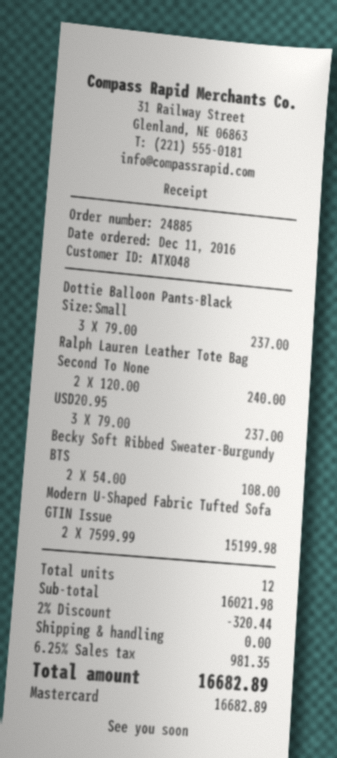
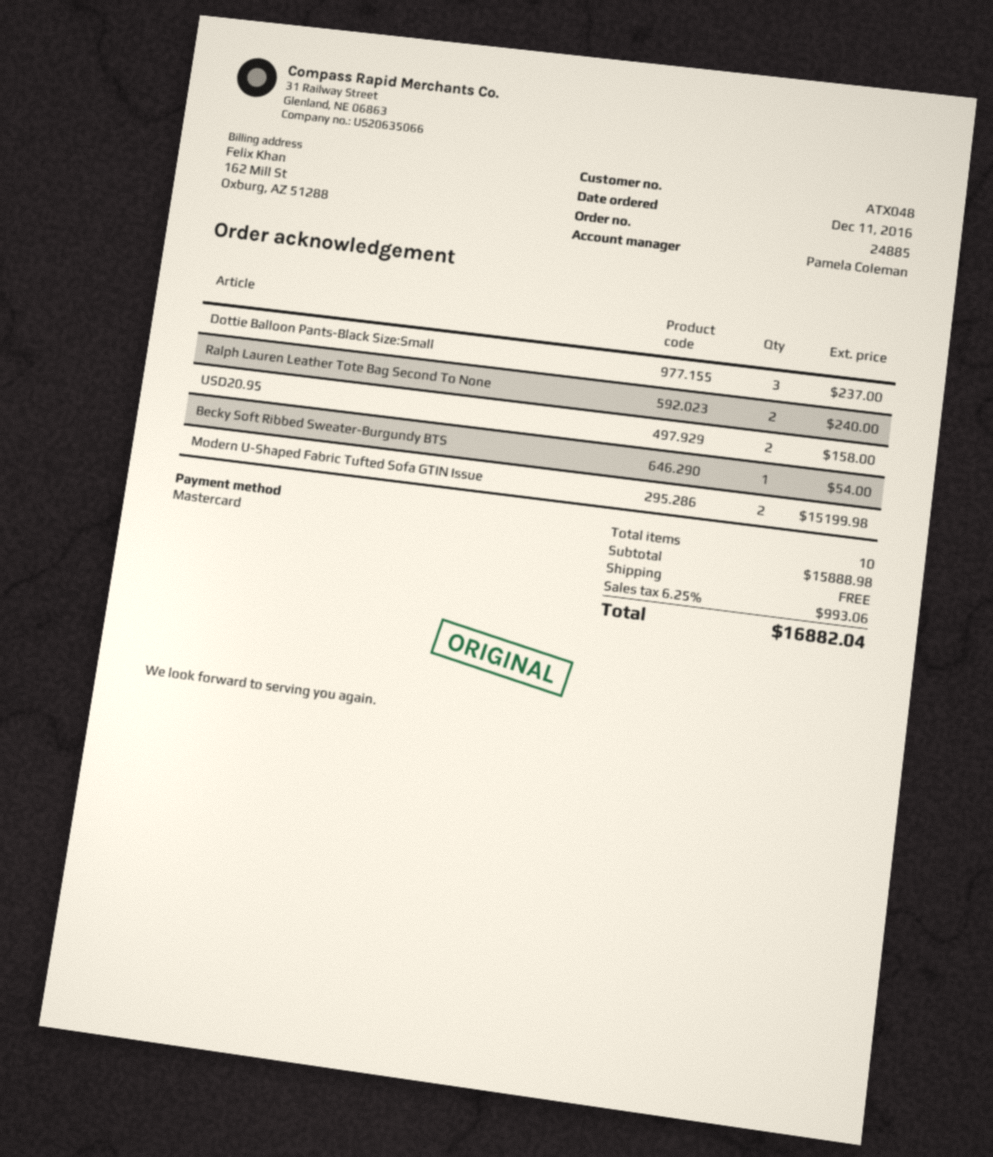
USD20.95: 3 for 237.00 -> 2 for 158.00
Becky Soft Ribbed Sweater-Burgundy BTS: 2 for 108.00 -> 1 for 54.00
total quantity: 12 -> 10
subtotal: 16021.98 -> 15888.98
discount: 2% = 320.44 -> none
tax: 6.25% = 981.35 -> 6.25% = 993.06
total: 16682.89 -> 16882.04

